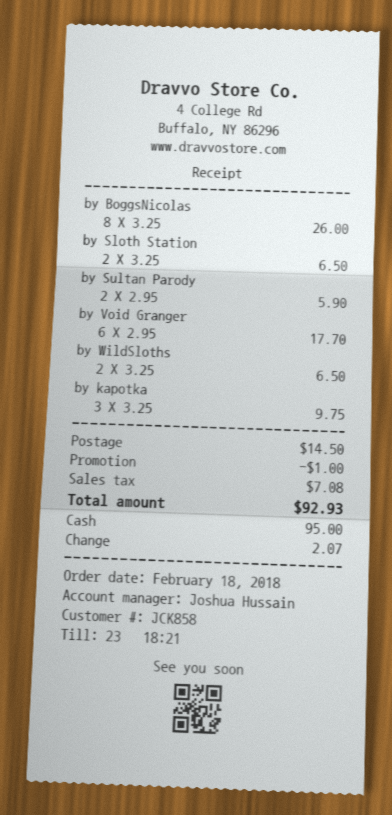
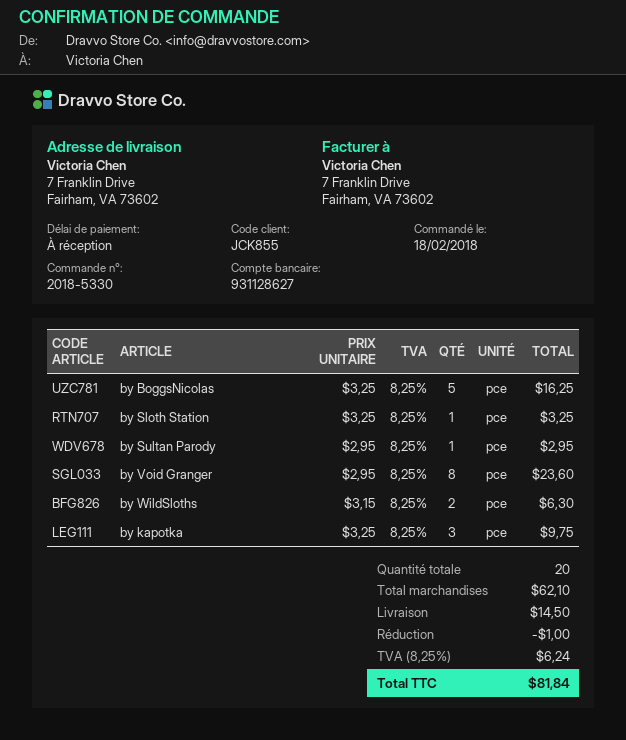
customer number: JCK858 -> JCK855
by BoggsNicolas: 8 x 3.25 = 26.00 -> 5 x 3.25 = 16.25
by Sloth Station: 2 x 3.25 = 6.50 -> 1 x 3.25 = 3.25
by Sultan Parody: 2 x 2.95 = 5.90 -> 1 x 2.95 = 2.95
by Void Granger: 6 x 2.95 = 17.70 -> 8 x 2.95 = 23.60
by WildSloths: 2 x 3.25 = 6.50 -> 2 x 3.15 = 6.30
tax: 7.08 -> 6.24
total: 92.93 -> 81.84

